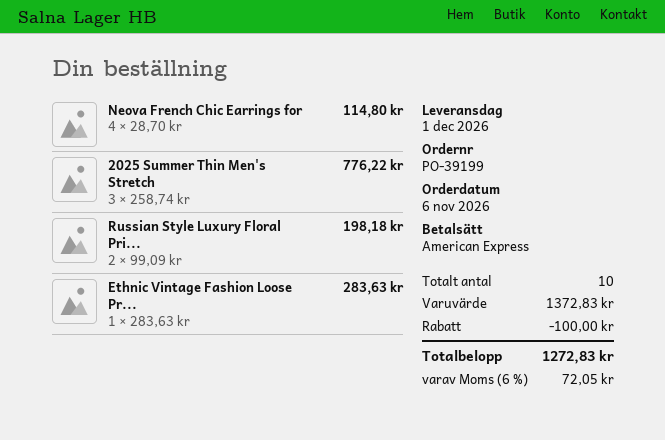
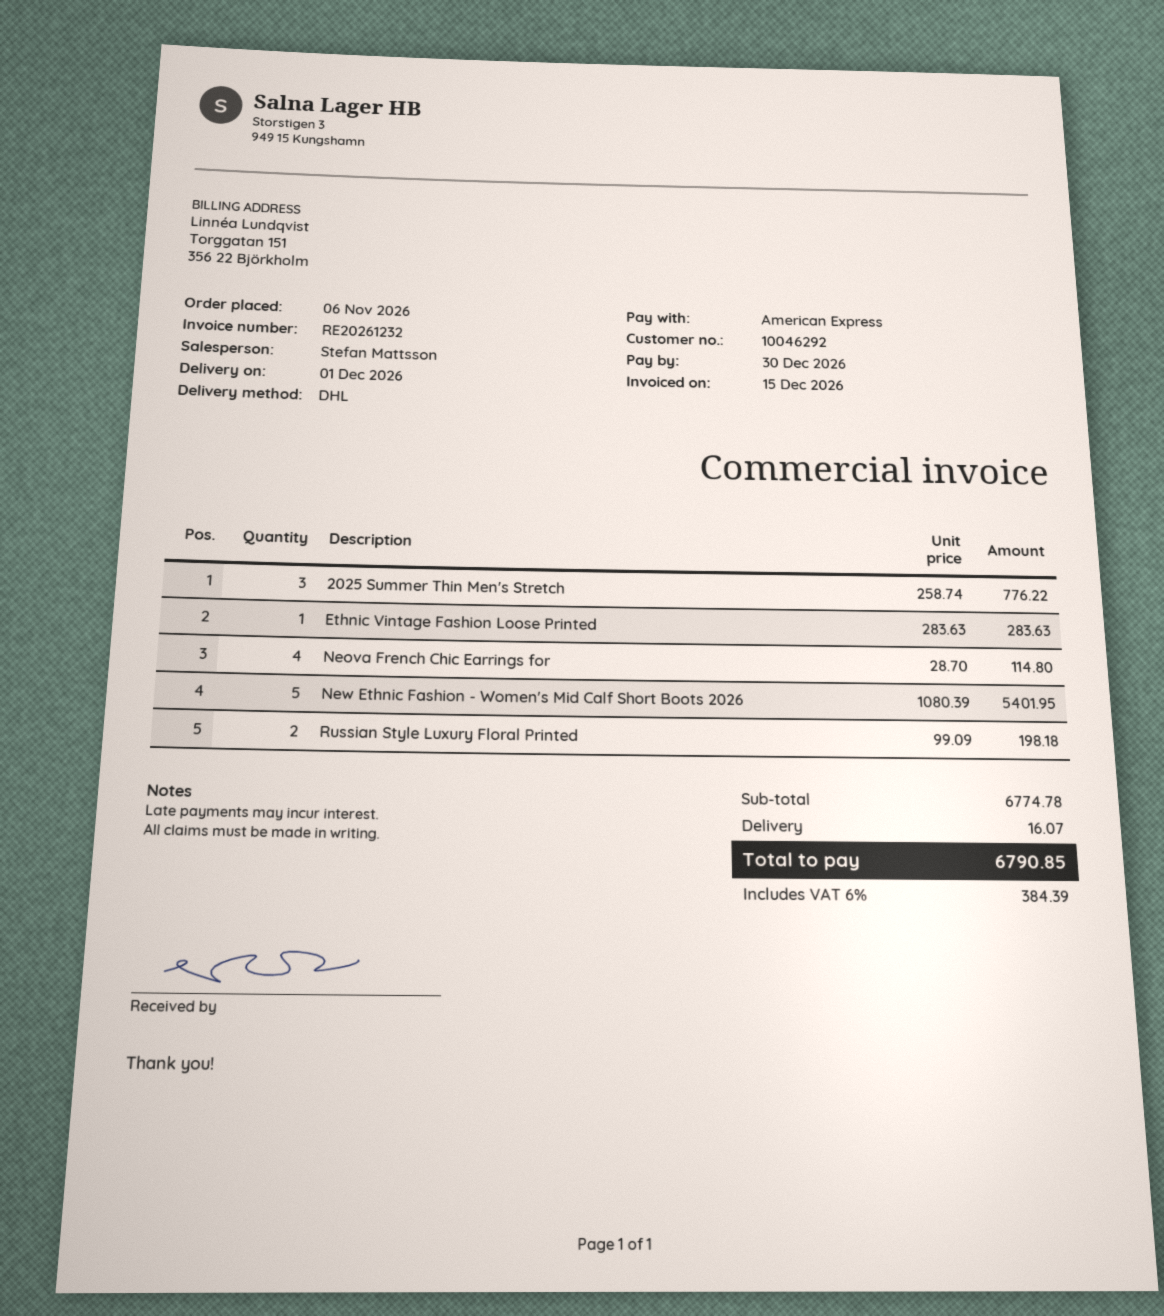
New Ethnic Fashion - Women's Mid Calf Short Boots 2026: none -> 5 x 1080.39 = 5401.95
subtotal: 1372.83 -> 6774.78
discount: 100.00 -> none
shipping: none -> 16.07
tax: 6% = 72.05 -> 6% = 384.39
total: 1272.83 -> 6790.85

